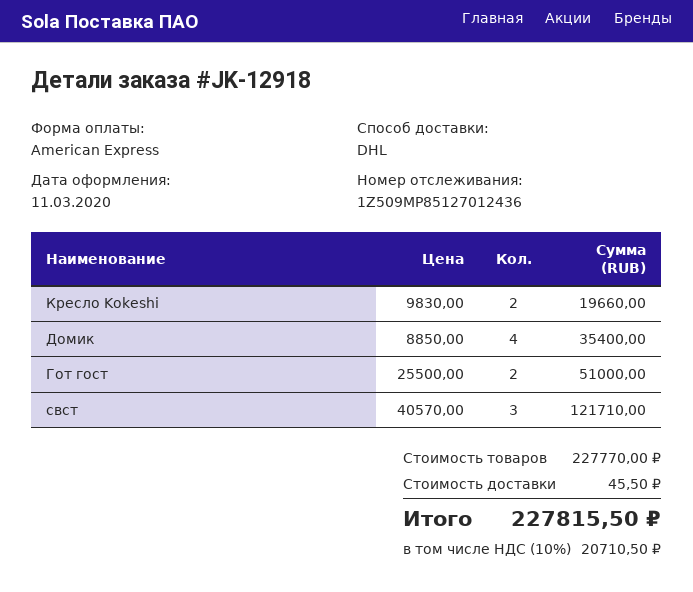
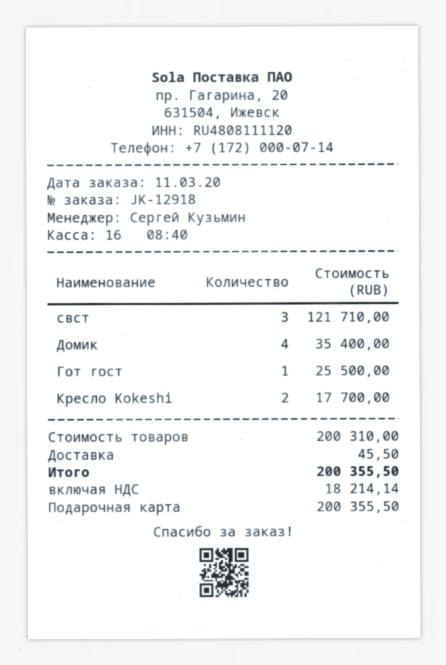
payment method: American Express -> gift card
Кресло Kokeshi: 2 for 19660.00 -> 2 for 17700.00
Гот гост: 2 for 51000.00 -> 1 for 25500.00
subtotal: 227770.00 -> 200310.00
tax: 20710.50 -> 18214.14
total: 227815.50 -> 200355.50

